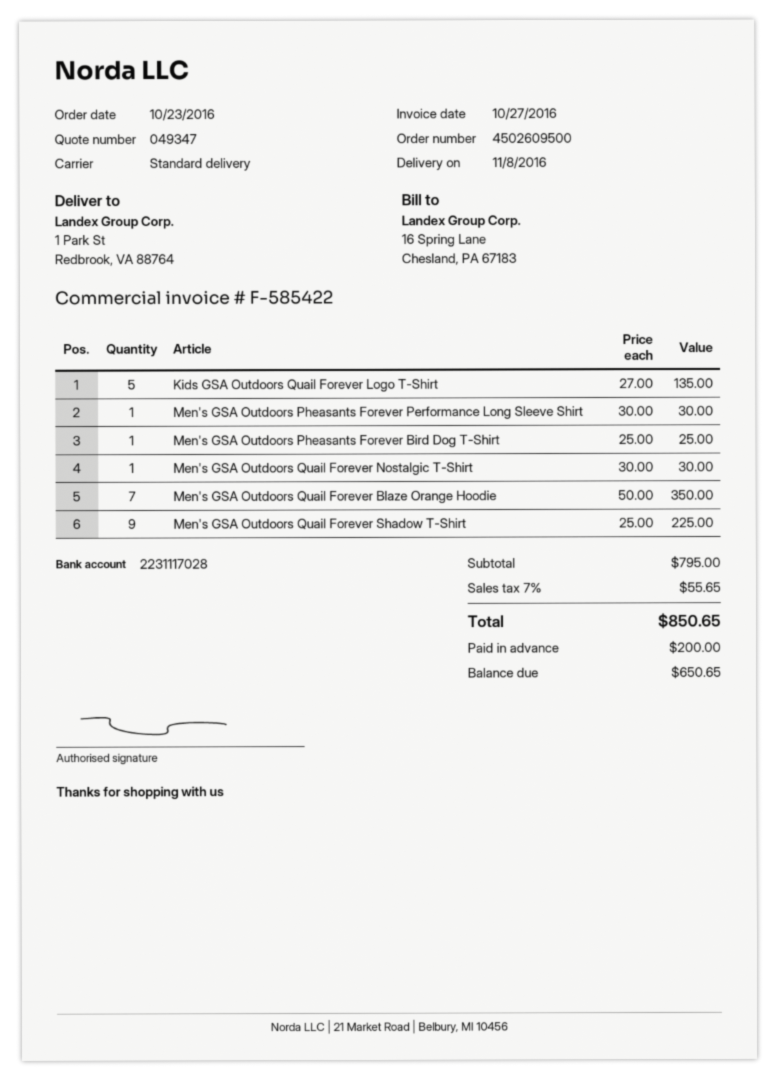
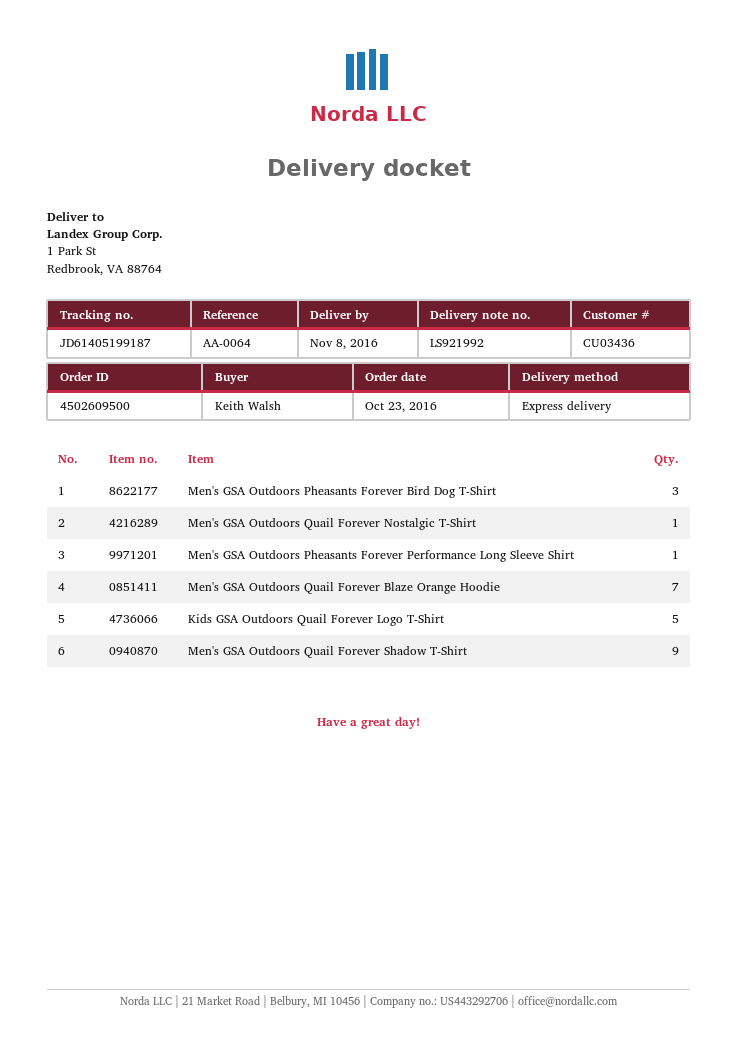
shipping method: standard -> express
Men's GSA Outdoors Pheasants Forever Bird Dog T-Shirt: 1 -> 3

